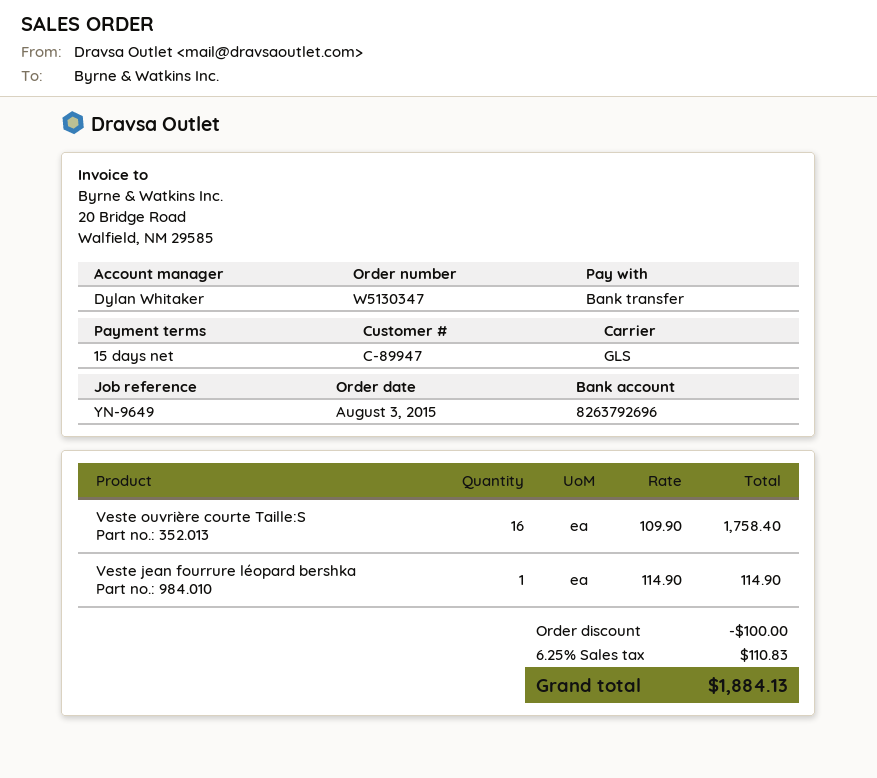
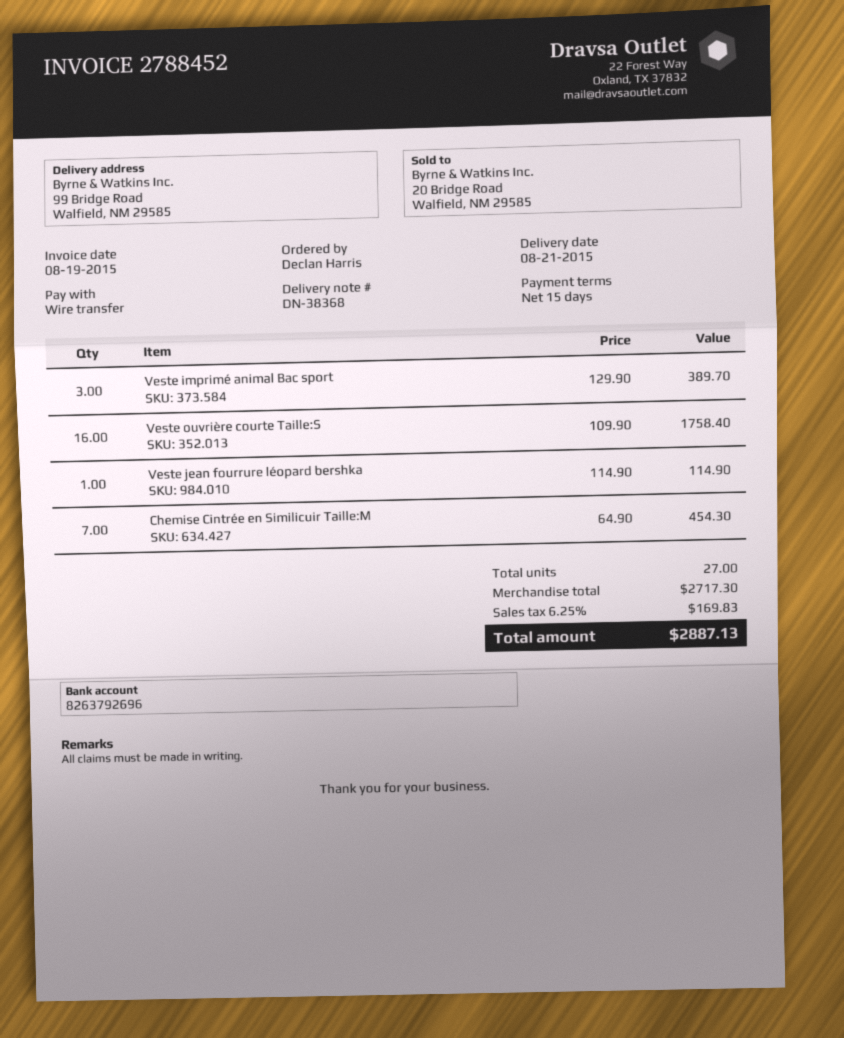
Veste imprimé animal Bac sport: none -> 3 x 129.90 = 389.70
Chemise Cintrée en Similicuir Taille:M: none -> 7 x 64.90 = 454.30
discount: 100.00 -> none
tax: 6.25% = 110.83 -> 6.25% = 169.83
total: 1884.13 -> 2887.13

